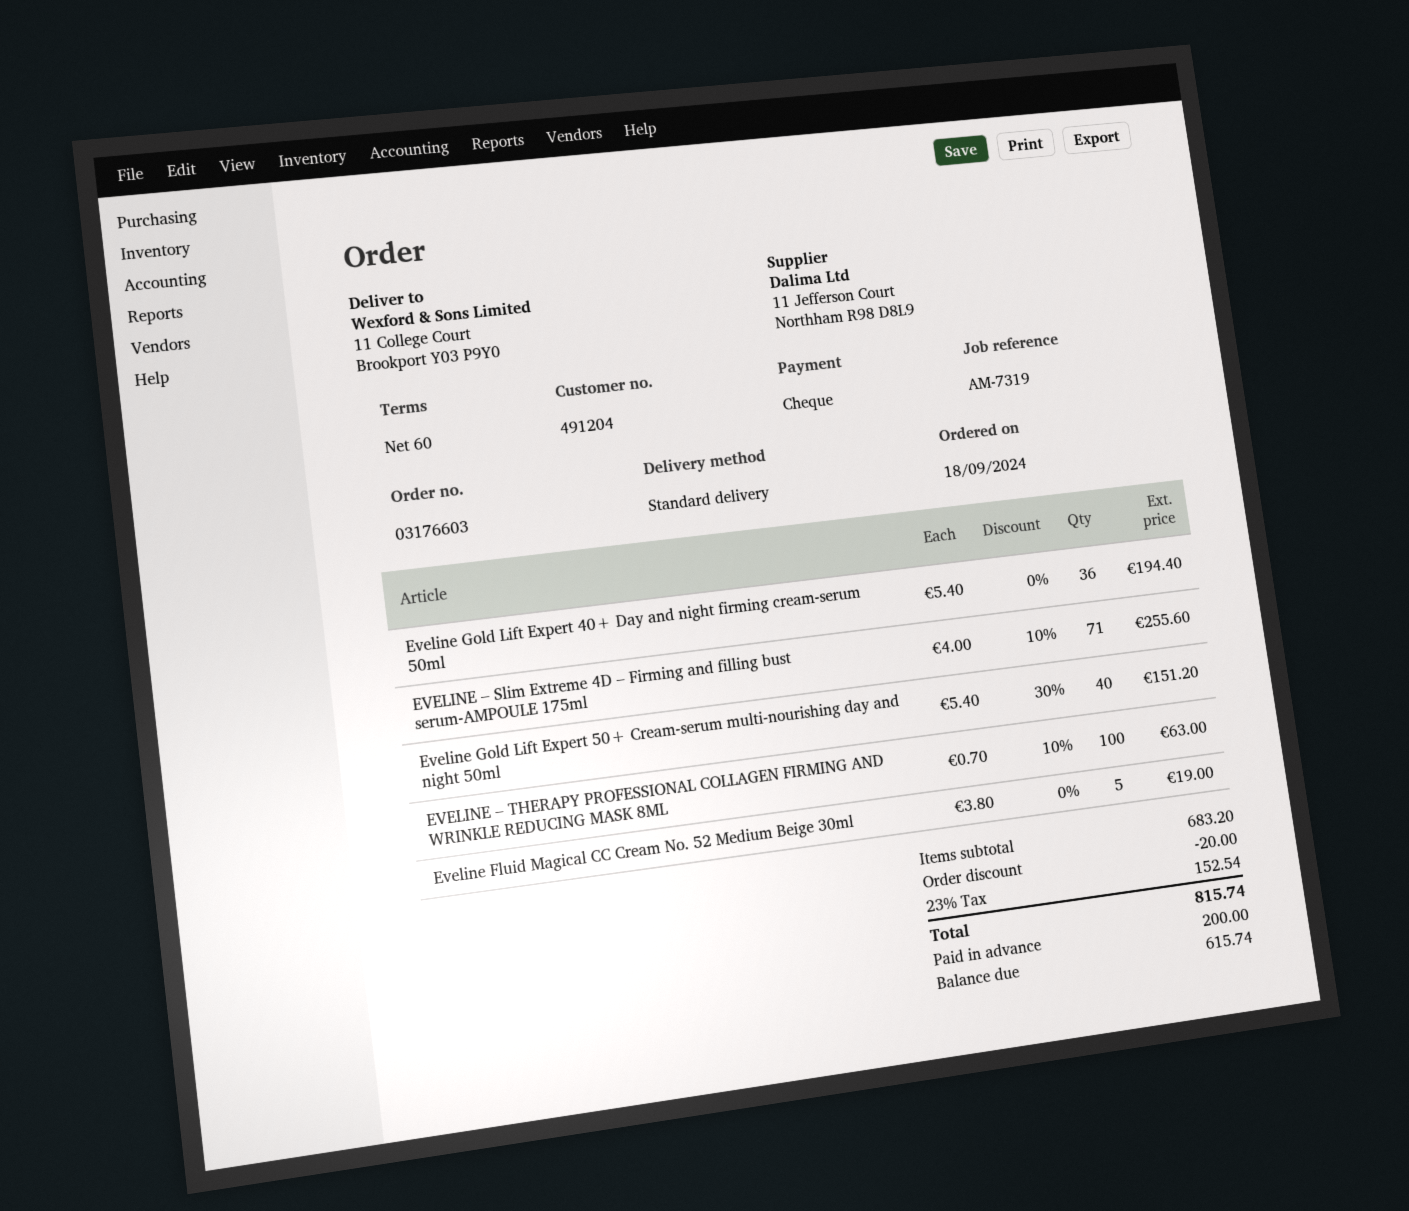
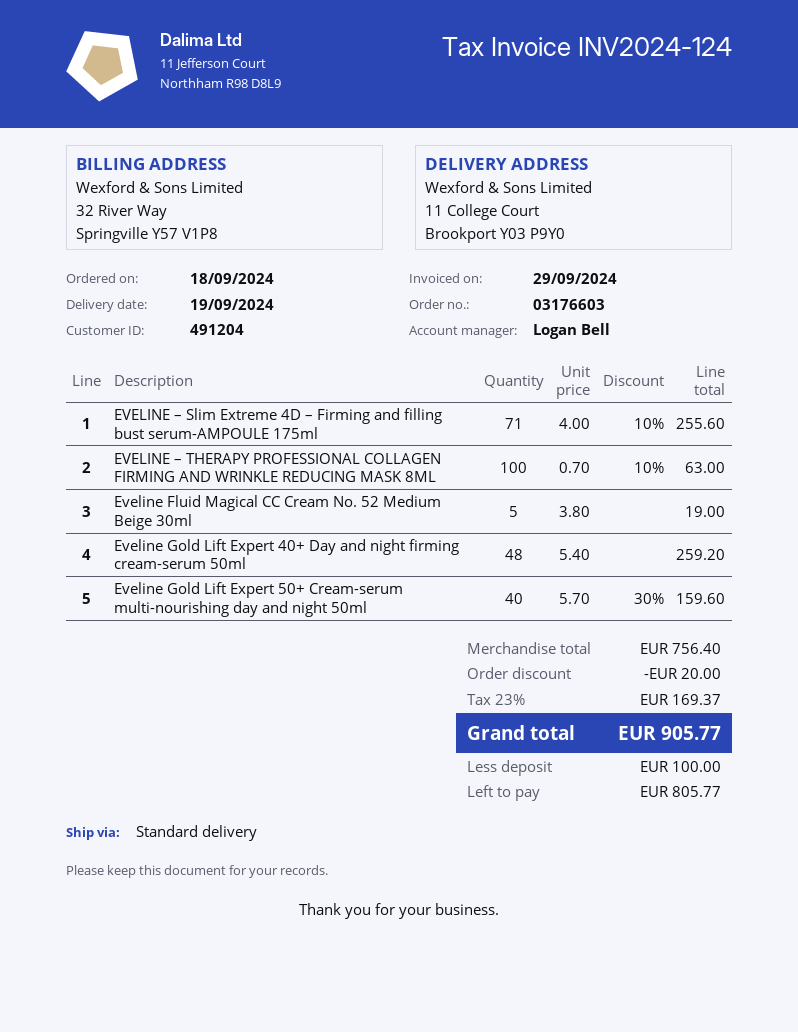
Eveline Gold Lift Expert 40+ Day and night firming cream-serum 50ml: 36 x 5.40 = 194.40 -> 48 x 5.40 = 259.20
Eveline Gold Lift Expert 50+ Cream-serum multi-nourishing day and night 50ml: 40 x 5.40 - 30% = 151.20 -> 40 x 5.70 - 30% = 159.60
subtotal: 683.20 -> 756.40
tax: 23% = 152.54 -> 23% = 169.37
total: 815.74 -> 905.77
deposit: 200.00 -> 100.00
balance: 615.74 -> 805.77

